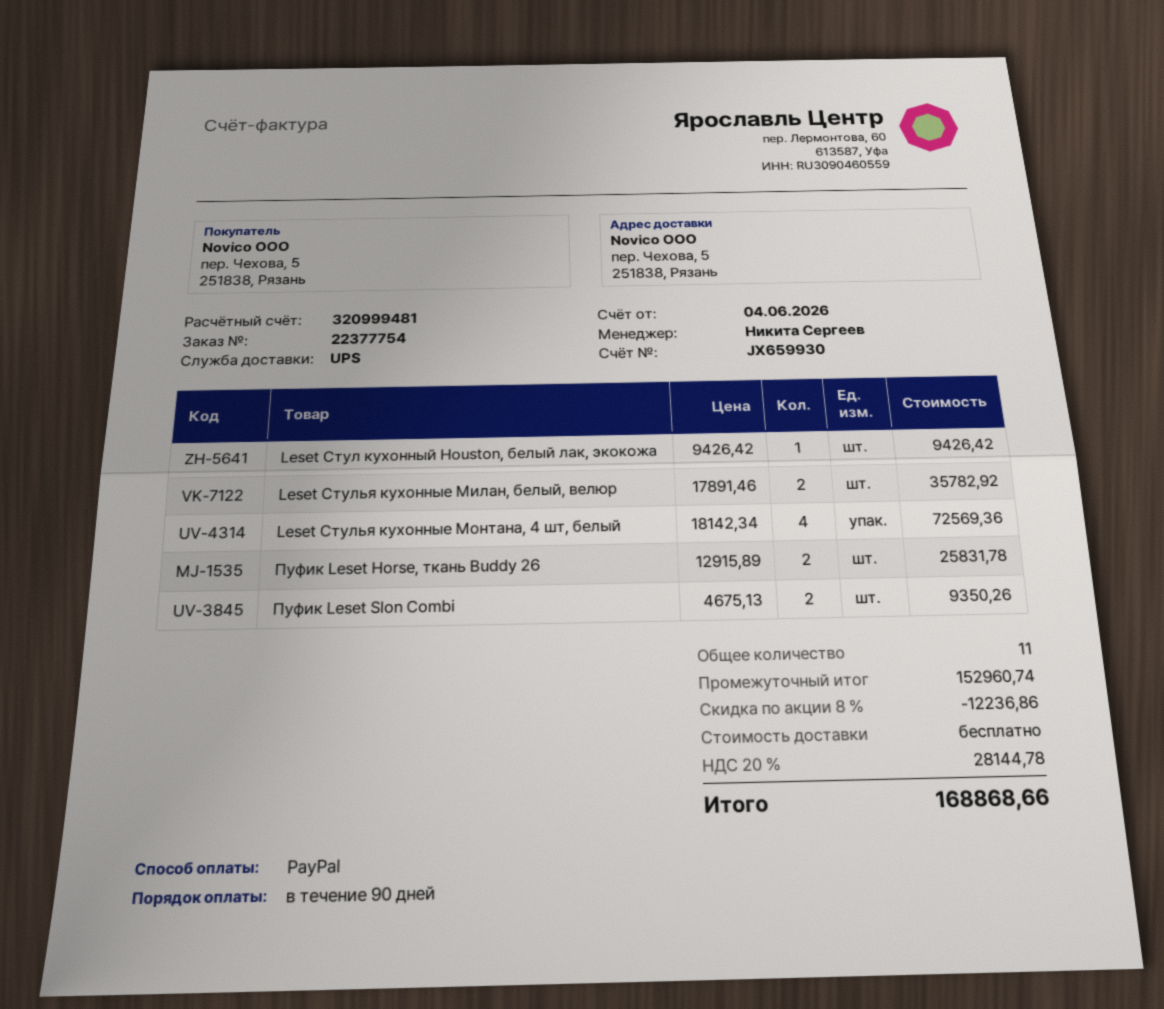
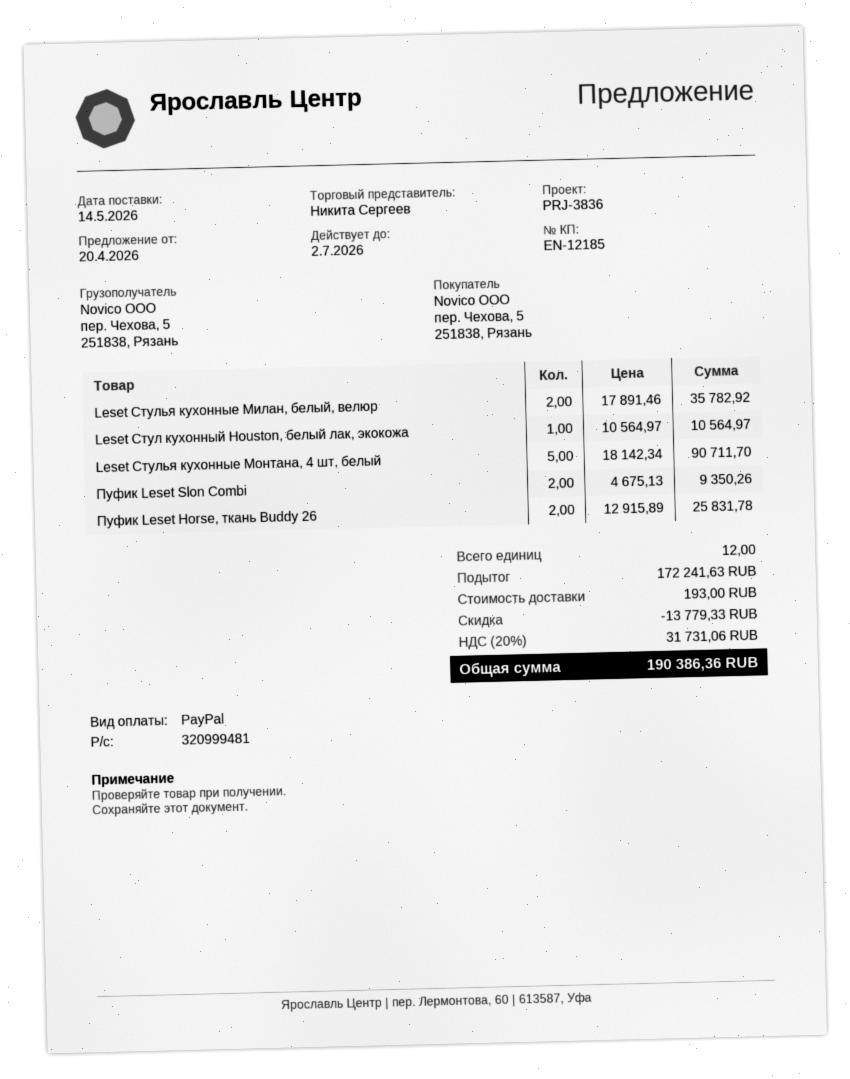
Leset Стул кухонный Houston, белый лак, экокожа: 1 x 9426.42 = 9426.42 -> 1 x 10564.97 = 10564.97
Leset Стулья кухонные Монтана, 4 шт, белый: 4 x 18142.34 = 72569.36 -> 5 x 18142.34 = 90711.70
total quantity: 11 -> 12
subtotal: 152960.74 -> 172241.63
discount: 12236.86 -> 13779.33
shipping: 0.00 -> 193.00
tax: 20% = 28144.78 -> 20% = 31731.06
total: 168868.66 -> 190386.36

